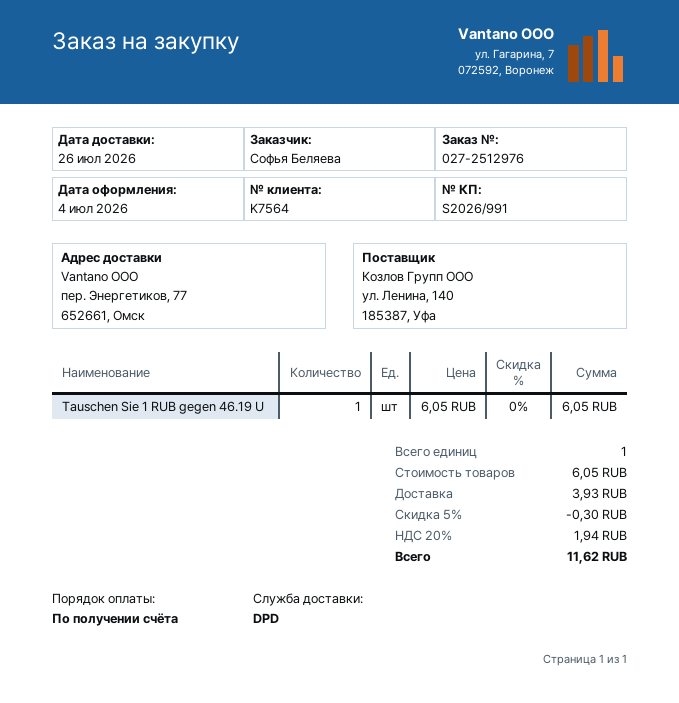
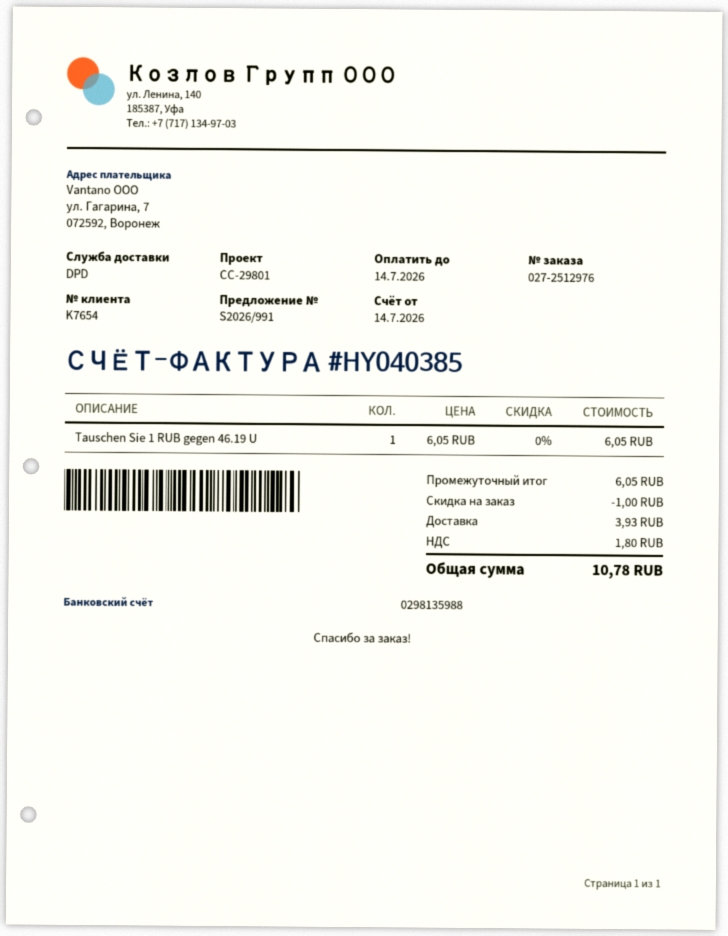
customer number: K7564 -> K7654
discount: 0.30 -> 1.00
tax: 1.94 -> 1.80
total: 11.62 -> 10.78

